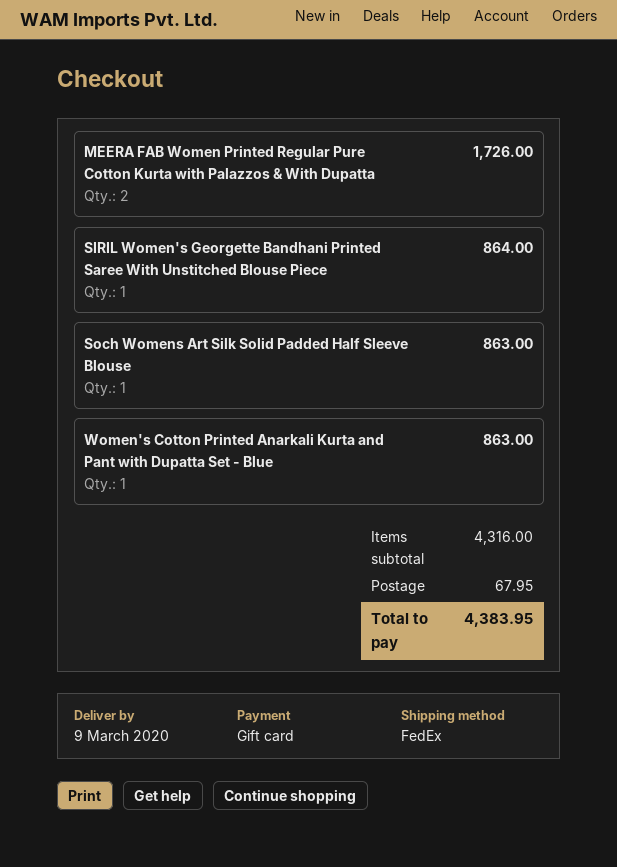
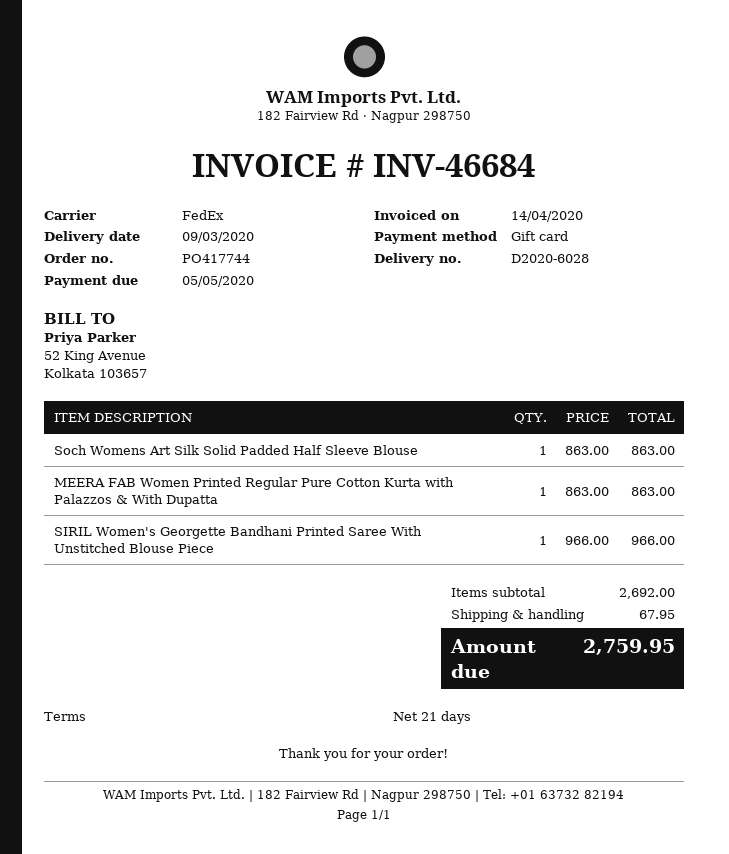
MEERA FAB Women Printed Regular Pure Cotton Kurta with Palazzos & With Dupatta: 2 for 1726.00 -> 1 for 863.00
SIRIL Women's Georgette Bandhani Printed Saree With Unstitched Blouse Piece: 1 for 864.00 -> 1 for 966.00
Women's Cotton Printed Anarkali Kurta and Pant with Dupatta Set - Blue: 1 for 863.00 -> none
subtotal: 4316.00 -> 2692.00
total: 4383.95 -> 2759.95

